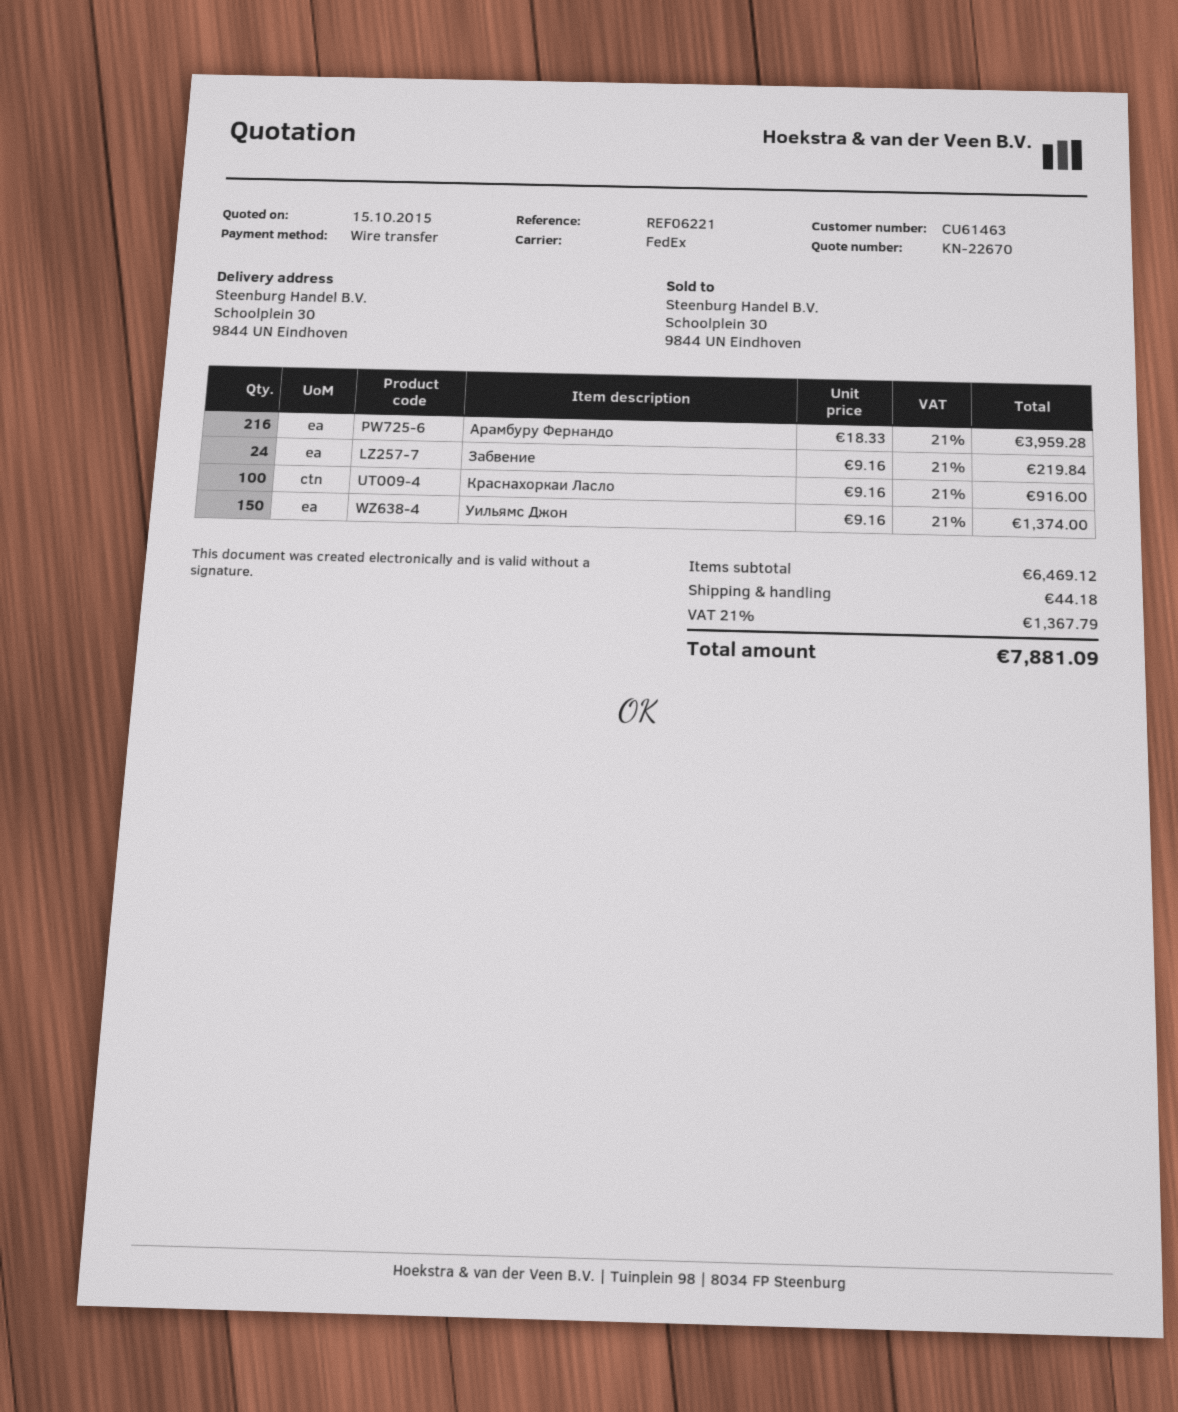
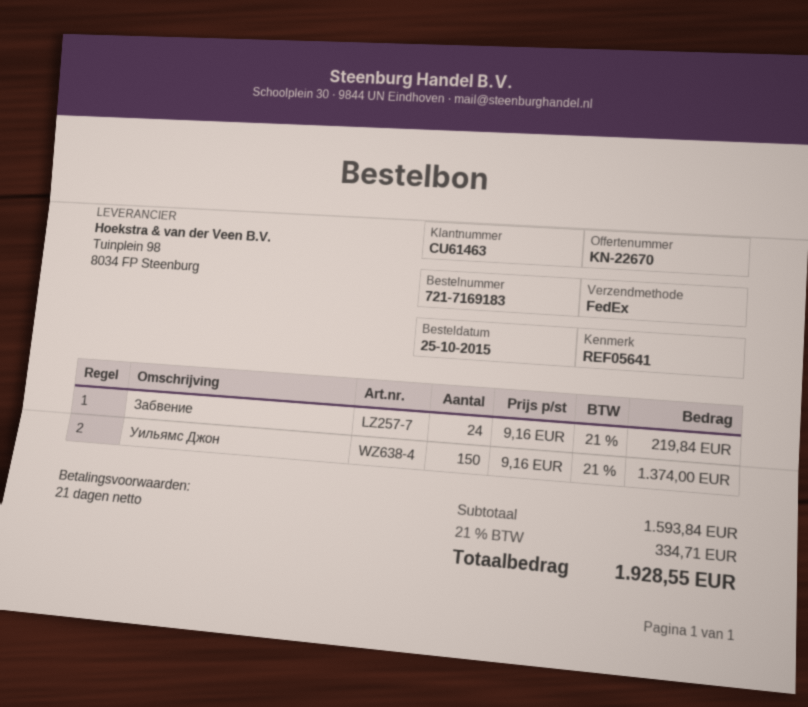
reference: REF06221 -> REF05641
Арамбуру Фернандо: 216 x 18.33 = 3959.28 -> none
Краснахоркаи Ласло: 100 x 9.16 = 916.00 -> none
subtotal: 6469.12 -> 1593.84
shipping: 44.18 -> none
tax: 21% = 1367.79 -> 21% = 334.71
total: 7881.09 -> 1928.55

